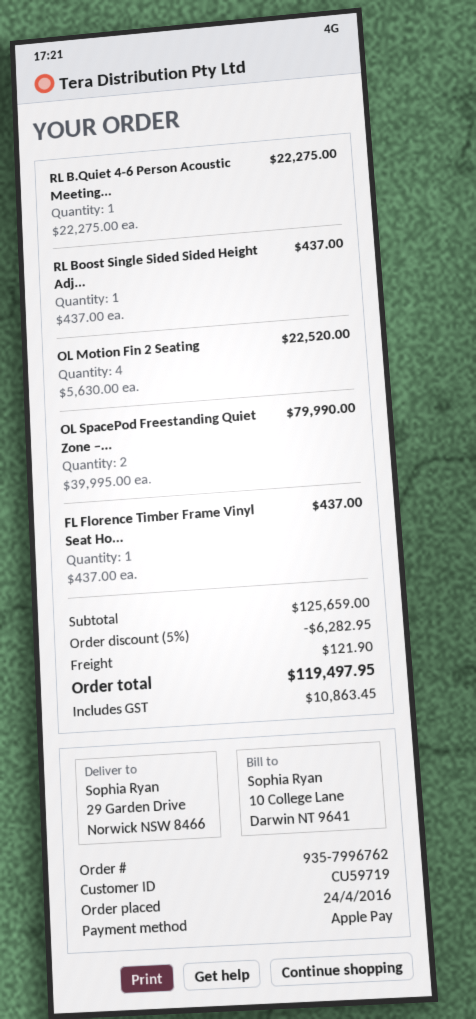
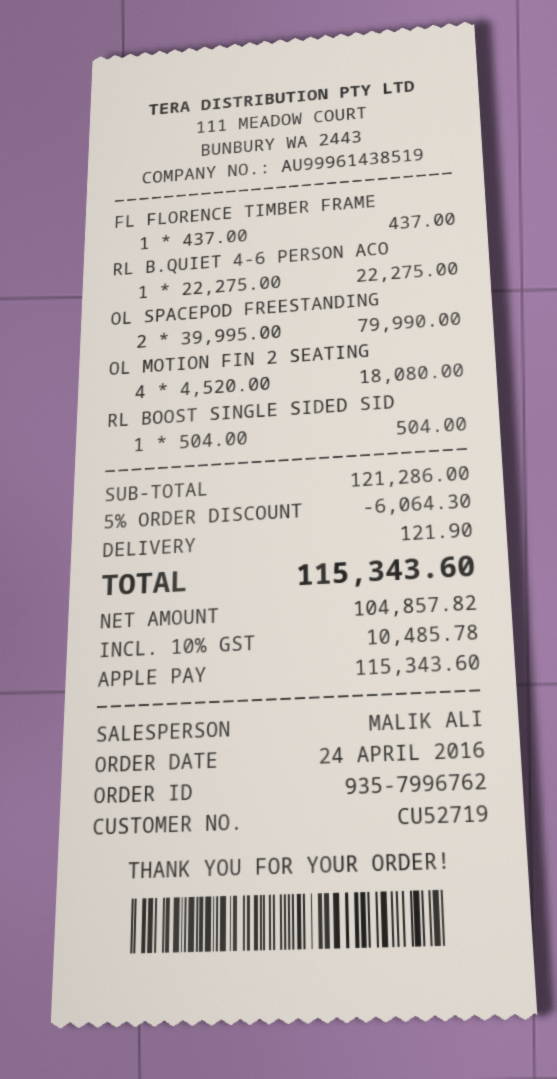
customer number: CU59719 -> CU52719
RL Boost Single Sided Sided Height Adj...: 1 x 437.00 = 437.00 -> 1 x 504.00 = 504.00
OL Motion Fin 2 Seating: 4 x 5630.00 = 22520.00 -> 4 x 4520.00 = 18080.00
subtotal: 125659.00 -> 121286.00
discount: 5% = 6282.95 -> 5% = 6064.30
tax: 10863.45 -> 10485.78
total: 119497.95 -> 115343.60

